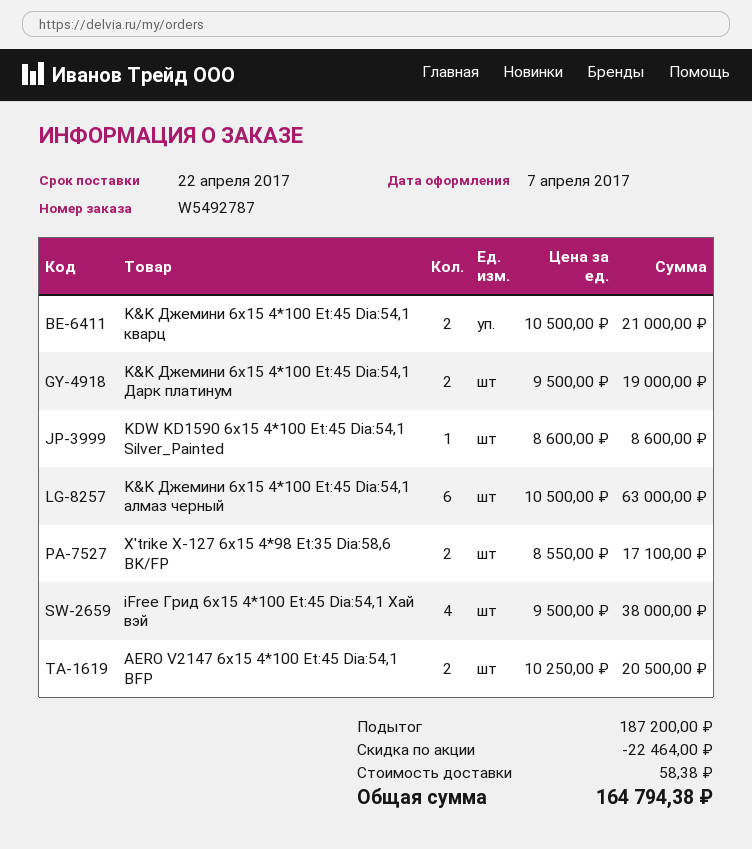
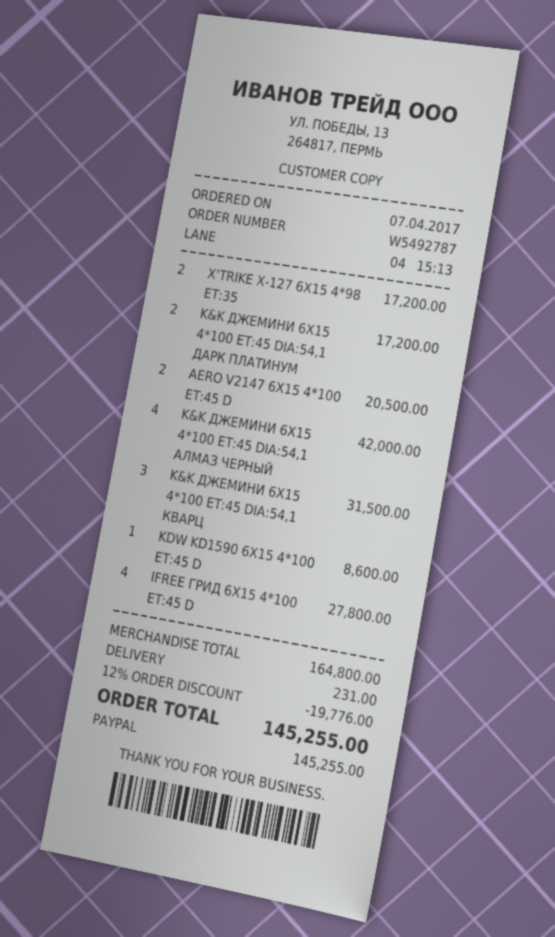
K&K Джемини 6x15 4*100 Et:45 Dia:54,1 кварц: 2 for 21000.00 -> 3 for 31500.00
K&K Джемини 6x15 4*100 Et:45 Dia:54,1 Дарк платинум: 2 for 19000.00 -> 2 for 17200.00
K&K Джемини 6x15 4*100 Et:45 Dia:54,1 алмаз черный: 6 for 63000.00 -> 4 for 42000.00
X'trike X-127 6x15 4*98 Et:35 Dia:58,6 BK/FP: 2 for 17100.00 -> 2 for 17200.00
iFree Грид 6x15 4*100 Et:45 Dia:54,1 Хай вэй: 4 for 38000.00 -> 4 for 27800.00
subtotal: 187200.00 -> 164800.00
discount: 22464.00 -> 19776.00
shipping: 58.38 -> 231.00
total: 164794.38 -> 145255.00

